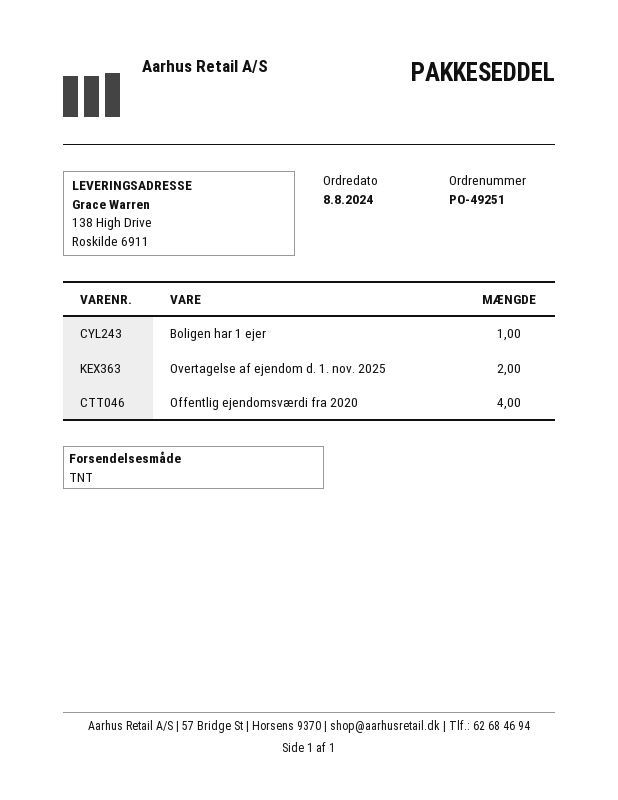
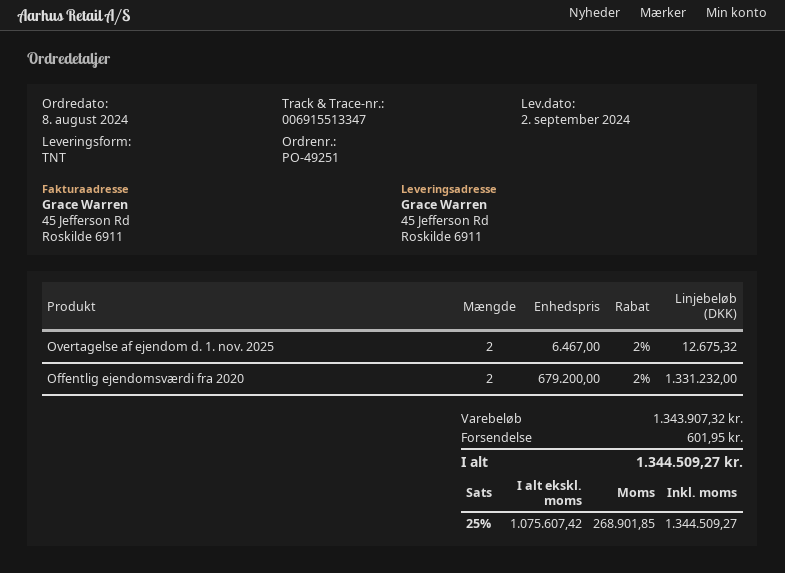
ship to: 138 High Drive, Roskilde 6911 -> 45 Jefferson Rd, Roskilde 6911
Boligen har 1 ejer: 1 -> none
Offentlig ejendomsværdi fra 2020: 4 -> 2

